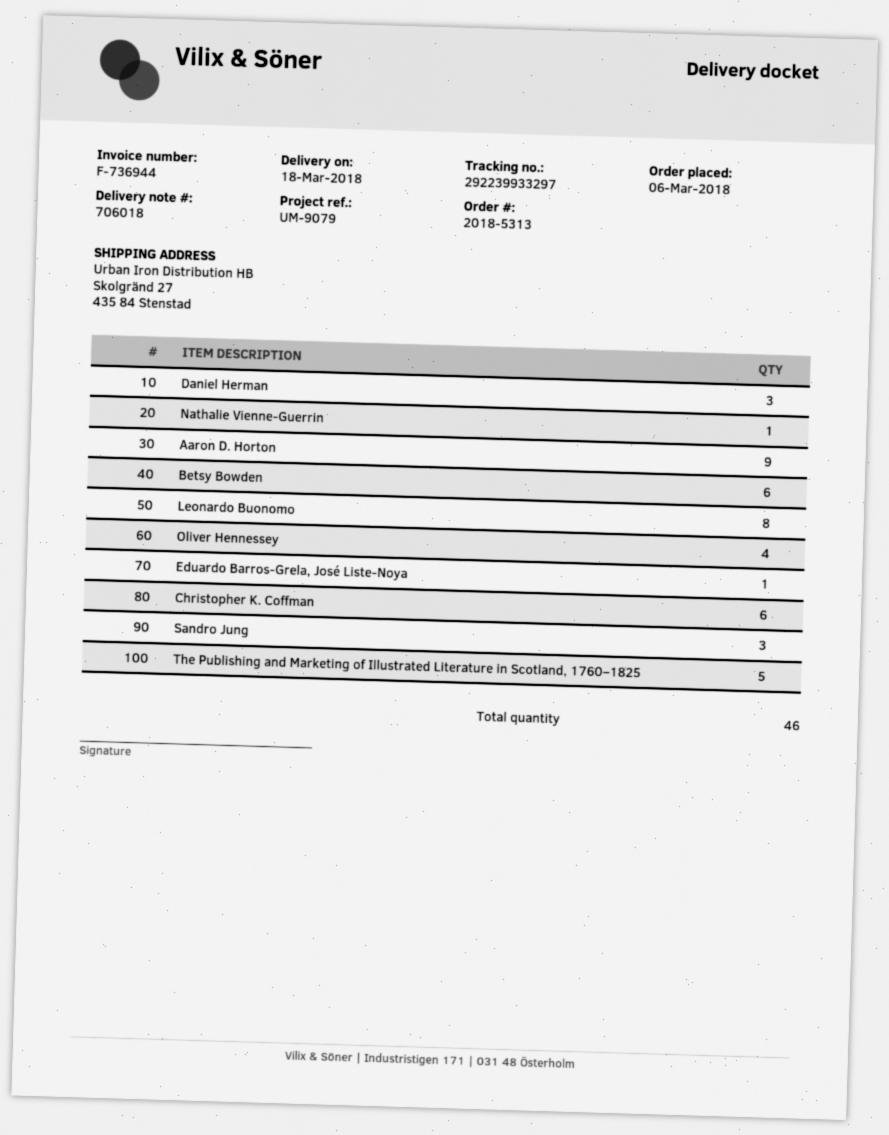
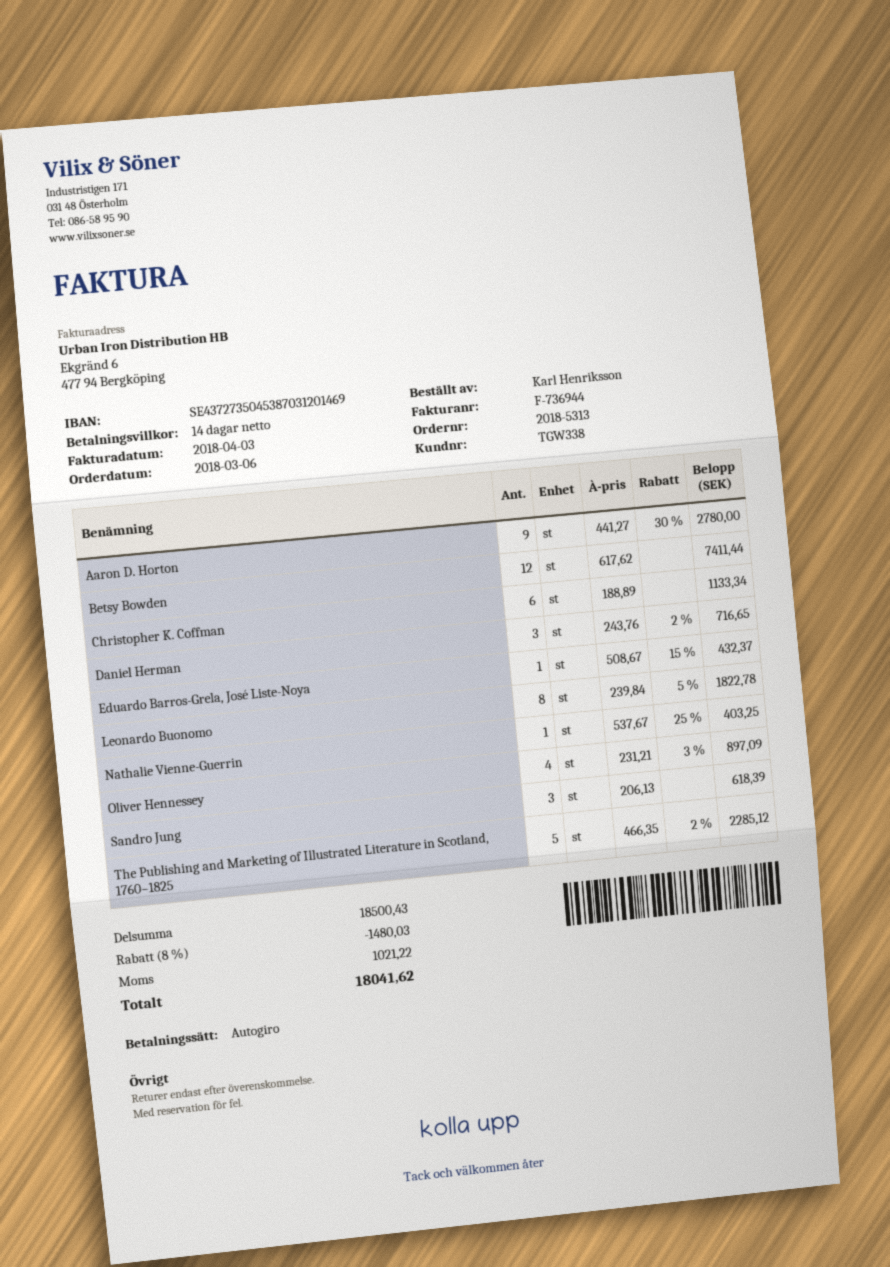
Betsy Bowden: 6 -> 12

